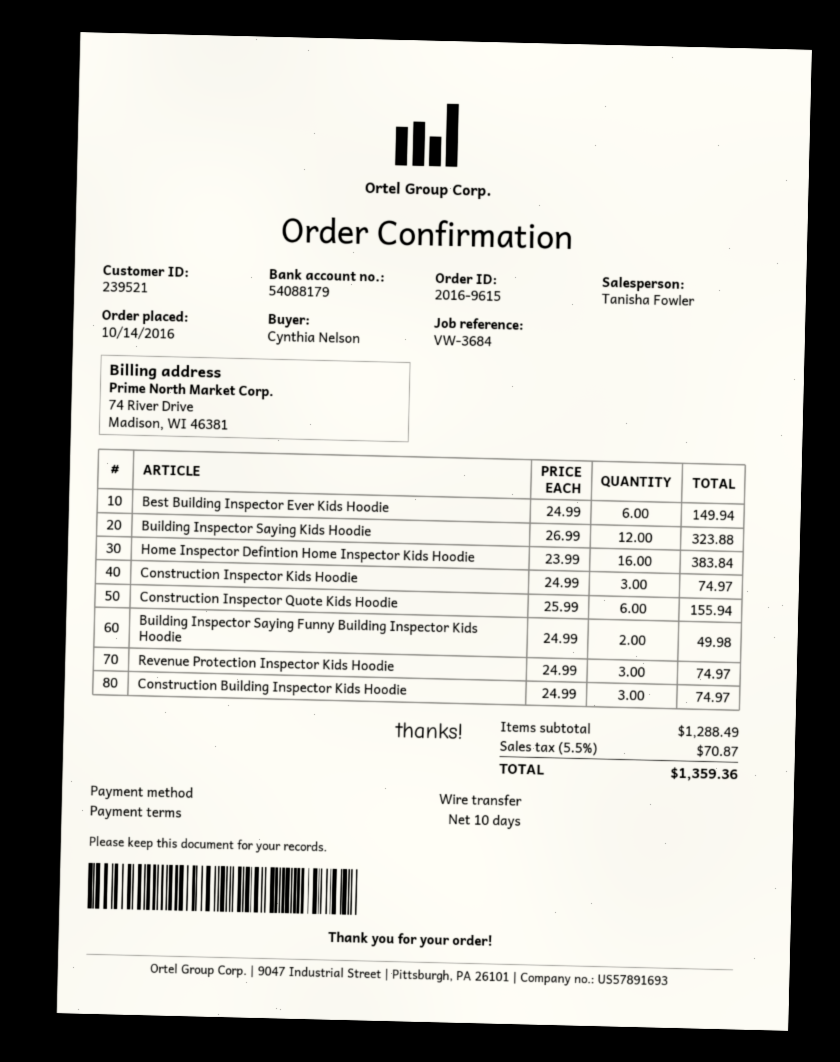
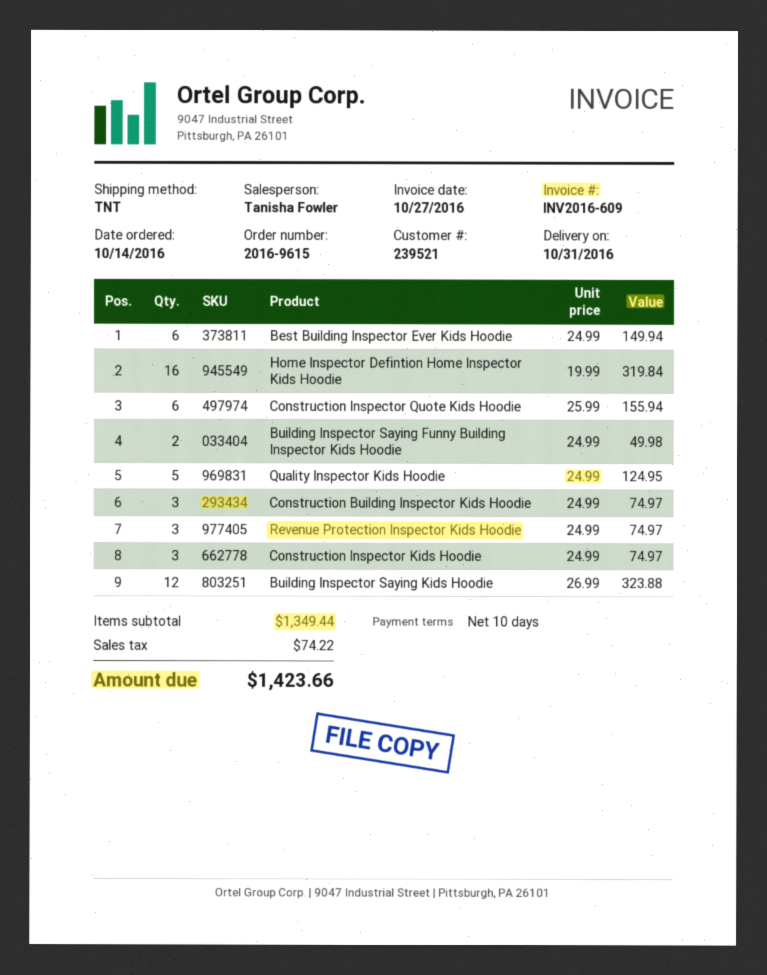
Home Inspector Defintion Home Inspector Kids Hoodie: 16 x 23.99 = 383.84 -> 16 x 19.99 = 319.84
Quality Inspector Kids Hoodie: none -> 5 x 24.99 = 124.95
subtotal: 1288.49 -> 1349.44
tax: 70.87 -> 74.22
total: 1359.36 -> 1423.66

